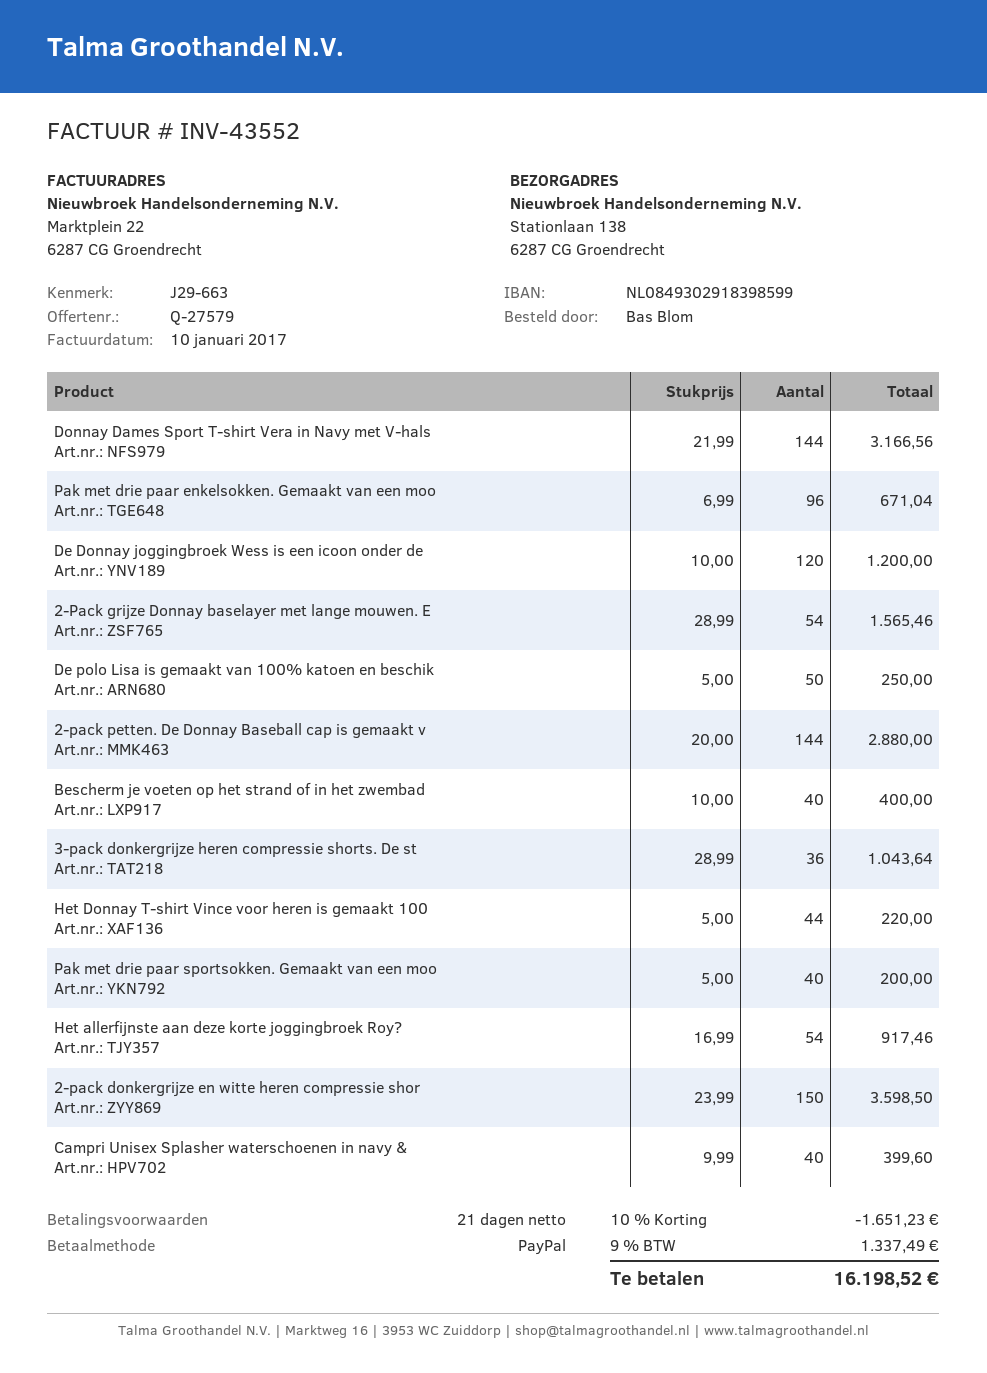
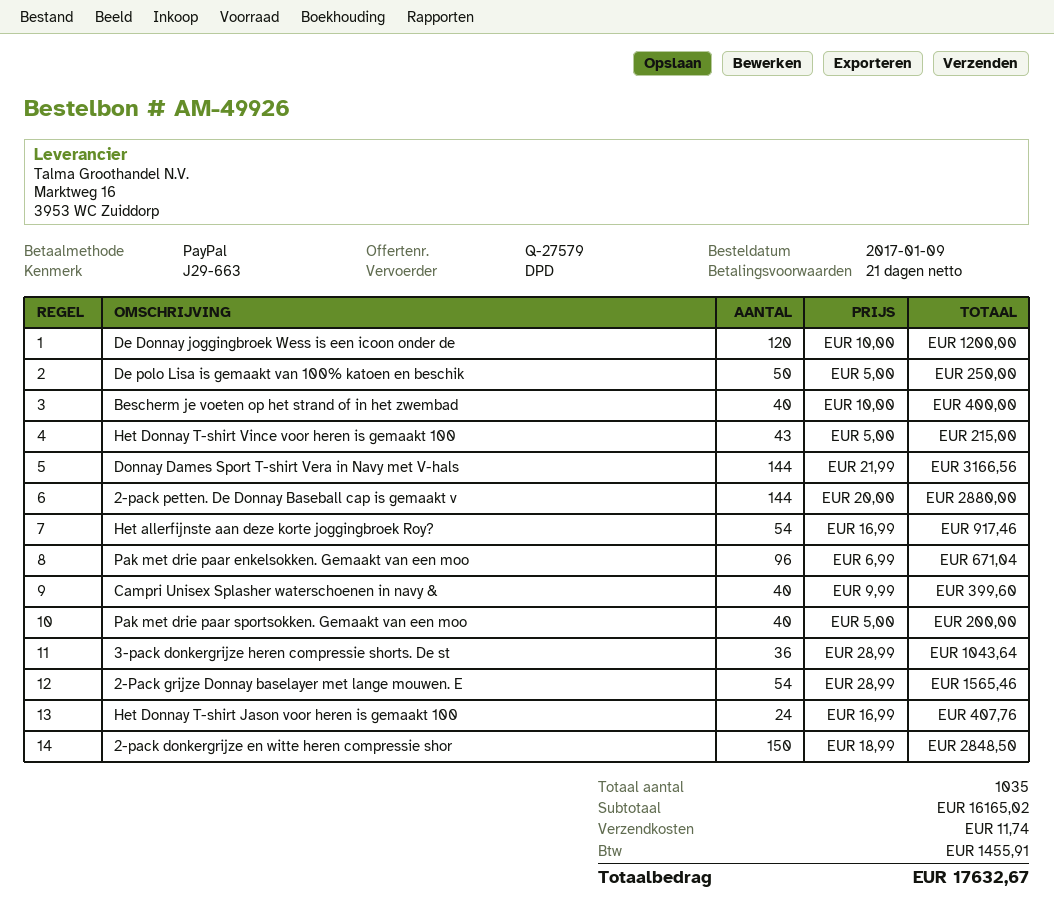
Het Donnay T-shirt Vince voor heren is gemaakt 100: 44 x 5.00 = 220.00 -> 43 x 5.00 = 215.00
2-pack donkergrijze en witte heren compressie shor: 150 x 23.99 = 3598.50 -> 150 x 18.99 = 2848.50
Het Donnay T-shirt Jason voor heren is gemaakt 100: none -> 24 x 16.99 = 407.76
discount: 10% = 1651.23 -> none
shipping: none -> 11.74
tax: 1337.49 -> 1455.91
total: 16198.52 -> 17632.67

